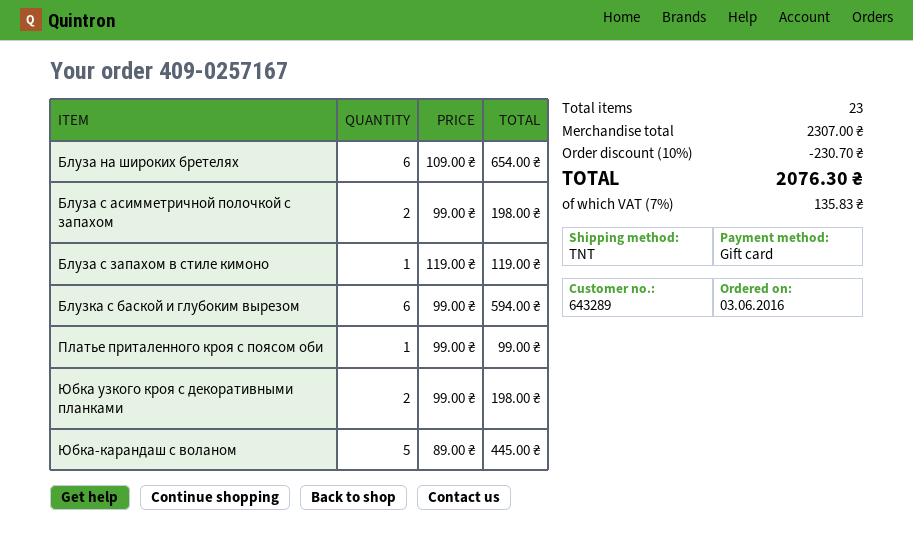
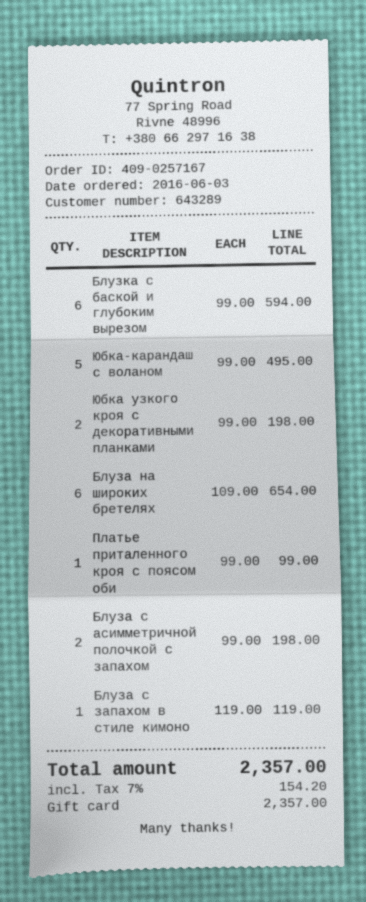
Юбка-карандаш с воланом: 5 x 89.00 = 445.00 -> 5 x 99.00 = 495.00
discount: 10% = 230.70 -> none
tax: 7% = 135.83 -> 7% = 154.20
total: 2076.30 -> 2357.00

